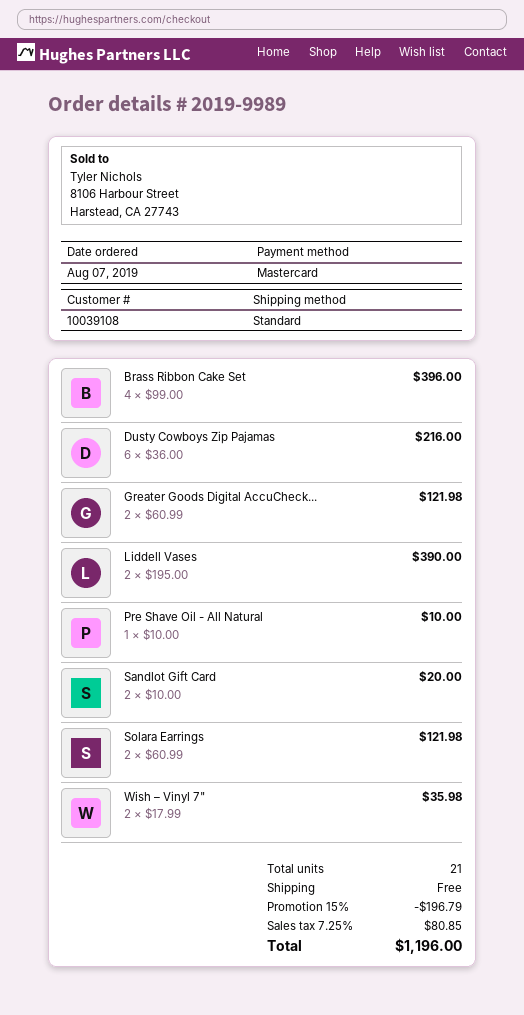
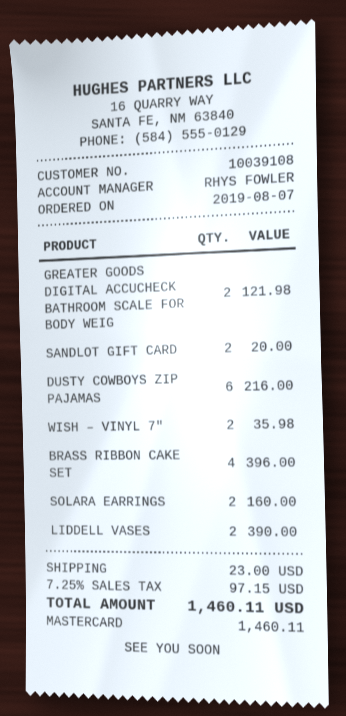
Pre Shave Oil - All Natural: 1 for 10.00 -> none
Solara Earrings: 2 for 121.98 -> 2 for 160.00
discount: 15% = 196.79 -> none
shipping: 0.00 -> 23.00
tax: 7.25% = 80.85 -> 7.25% = 97.15
total: 1196.00 -> 1460.11

